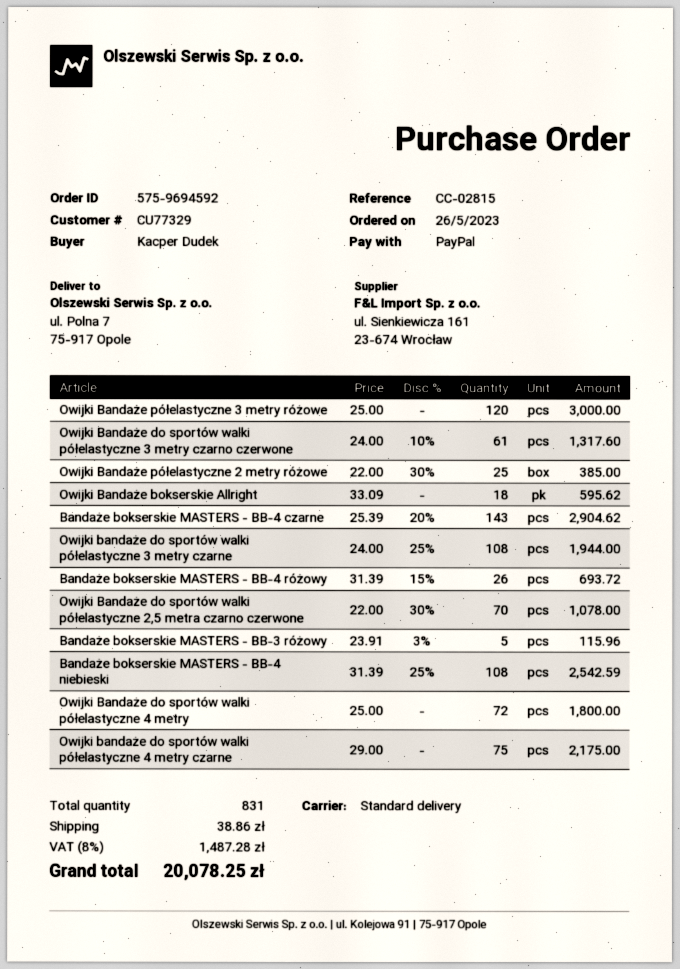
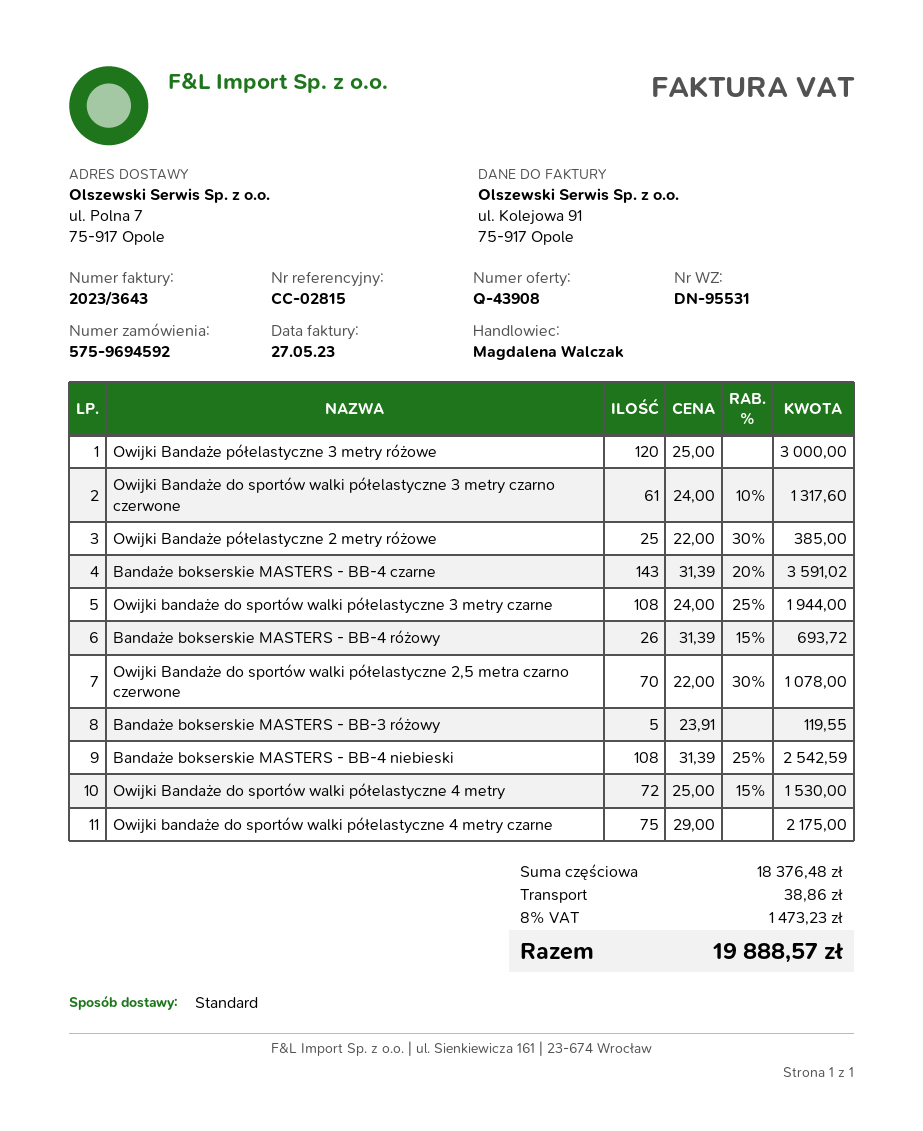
Owijki Bandaże bokserskie Allright: 18 x 33.09 = 595.62 -> none
Bandaże bokserskie MASTERS - BB-4 czarne: 143 x 25.39 - 20% = 2904.62 -> 143 x 31.39 - 20% = 3591.02
Bandaże bokserskie MASTERS - BB-3 różowy: 5 x 23.91 - 3% = 115.96 -> 5 x 23.91 = 119.55
Owijki Bandaże do sportów walki półelastyczne 4 metry: 72 x 25.00 = 1800.00 -> 72 x 25.00 - 15% = 1530.00
tax: 8% = 1487.28 -> 8% = 1473.23
total: 20078.25 -> 19888.57

